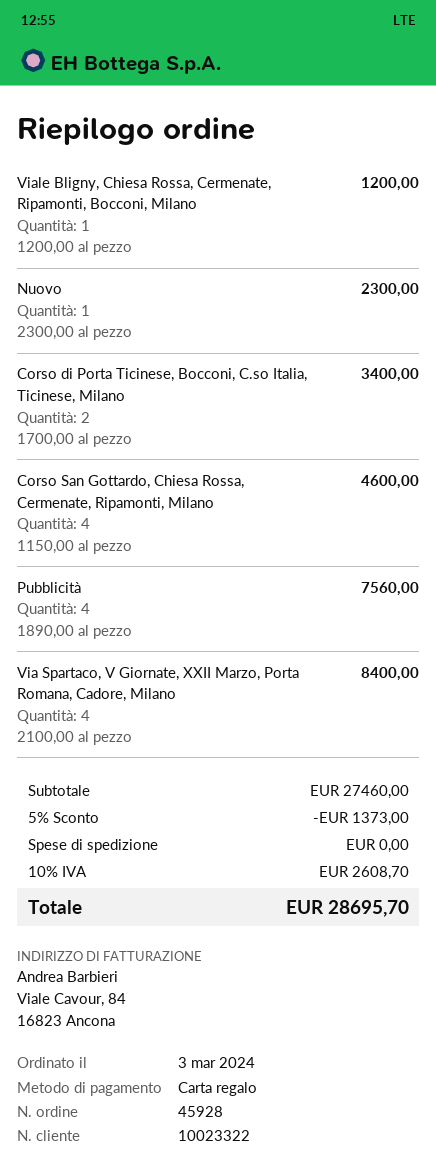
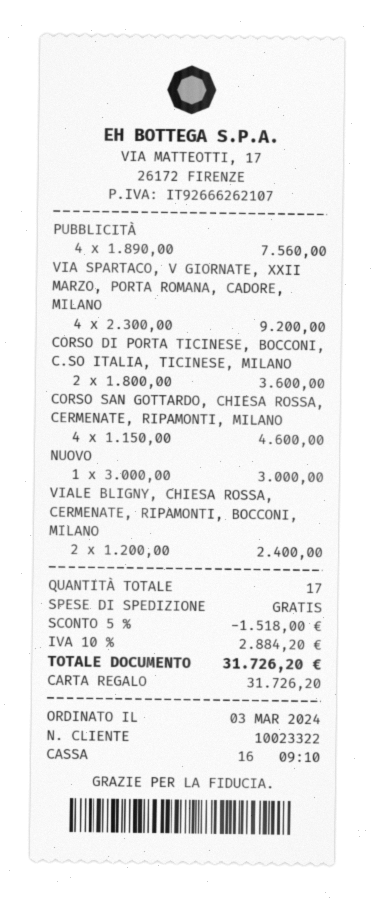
Viale Bligny, Chiesa Rossa, Cermenate, Ripamonti, Bocconi, Milano: 1 x 1200.00 = 1200.00 -> 2 x 1200.00 = 2400.00
Nuovo: 1 x 2300.00 = 2300.00 -> 1 x 3000.00 = 3000.00
Corso di Porta Ticinese, Bocconi, C.so Italia, Ticinese, Milano: 2 x 1700.00 = 3400.00 -> 2 x 1800.00 = 3600.00
Via Spartaco, V Giornate, XXII Marzo, Porta Romana, Cadore, Milano: 4 x 2100.00 = 8400.00 -> 4 x 2300.00 = 9200.00
discount: 5% = 1373.00 -> 5% = 1518.00
tax: 10% = 2608.70 -> 10% = 2884.20
total: 28695.70 -> 31726.20

